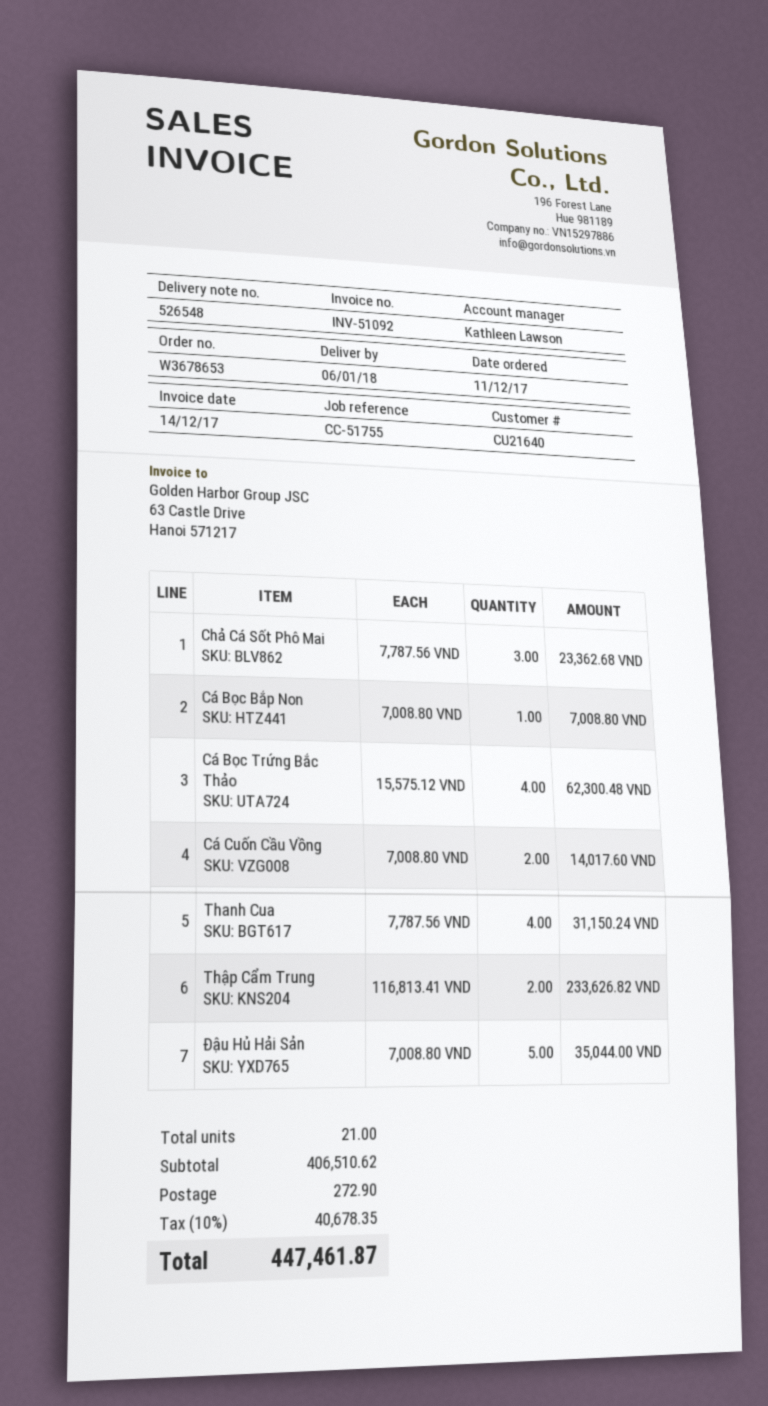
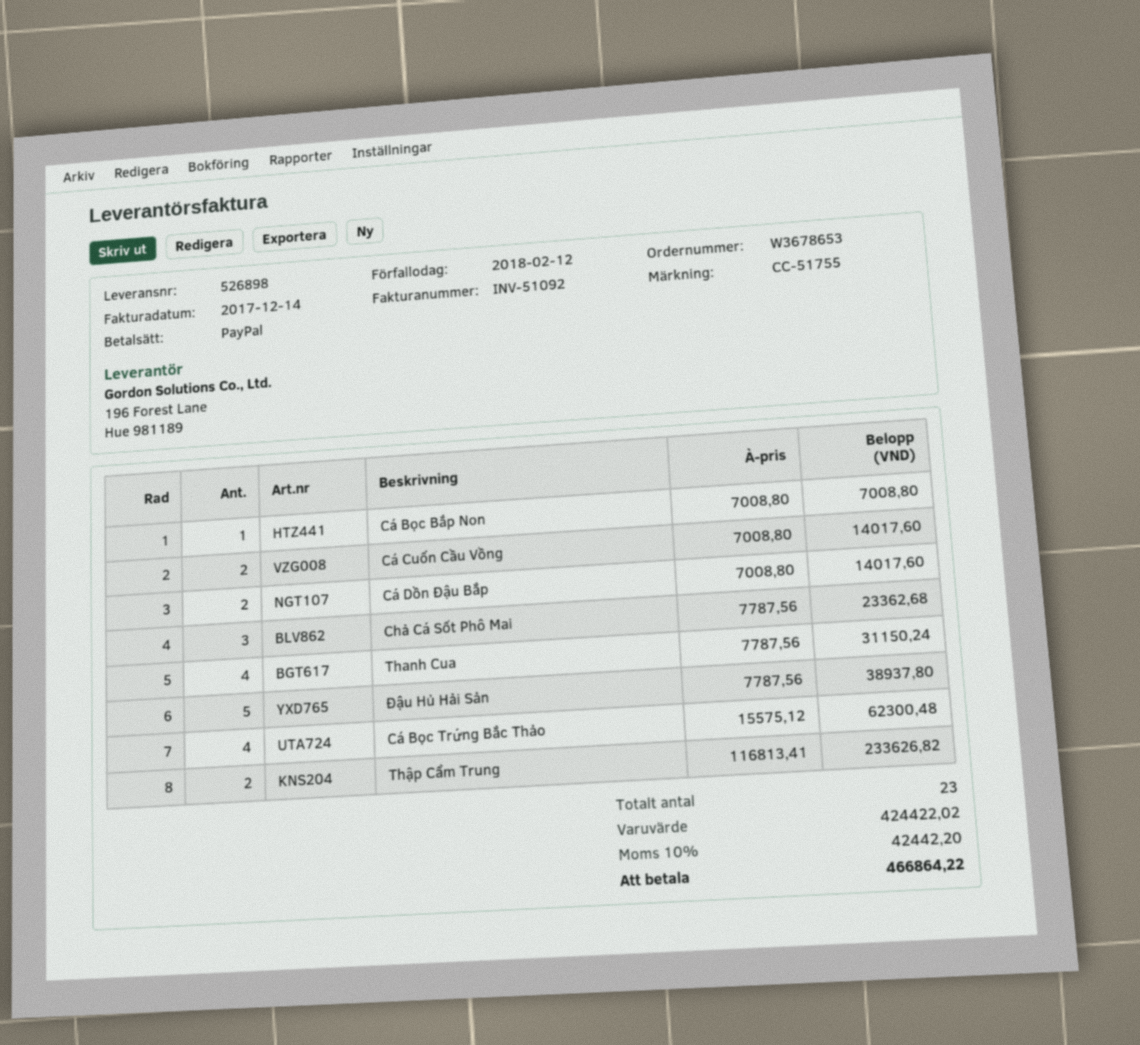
delivery note number: 526548 -> 526898
Đậu Hủ Hải Sản: 5 x 7008.80 = 35044.00 -> 5 x 7787.56 = 38937.80
Cá Dồn Đậu Bắp: none -> 2 x 7008.80 = 14017.60
total quantity: 21 -> 23
subtotal: 406510.62 -> 424422.02
shipping: 272.90 -> none
tax: 10% = 40678.35 -> 10% = 42442.20
total: 447461.87 -> 466864.22

